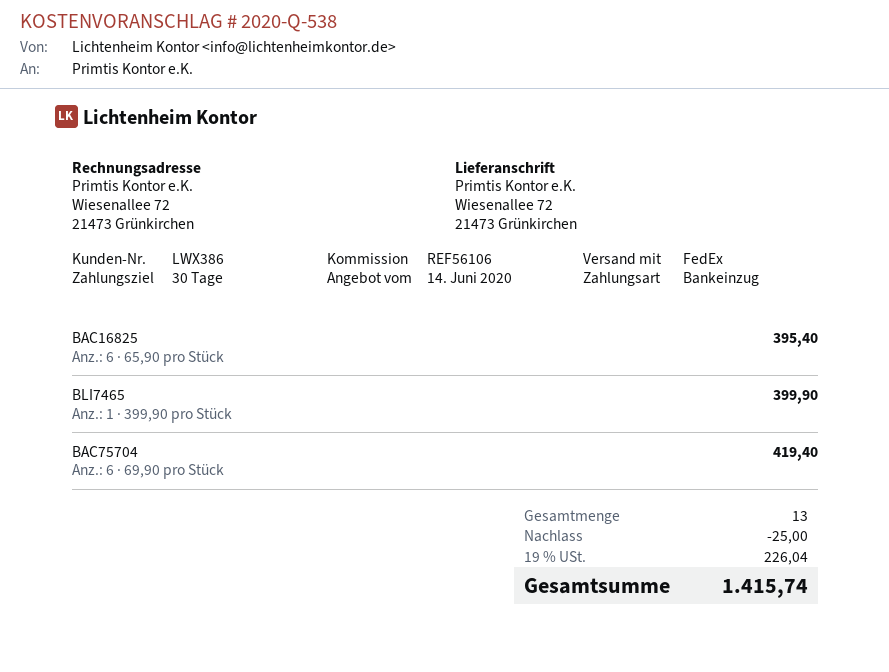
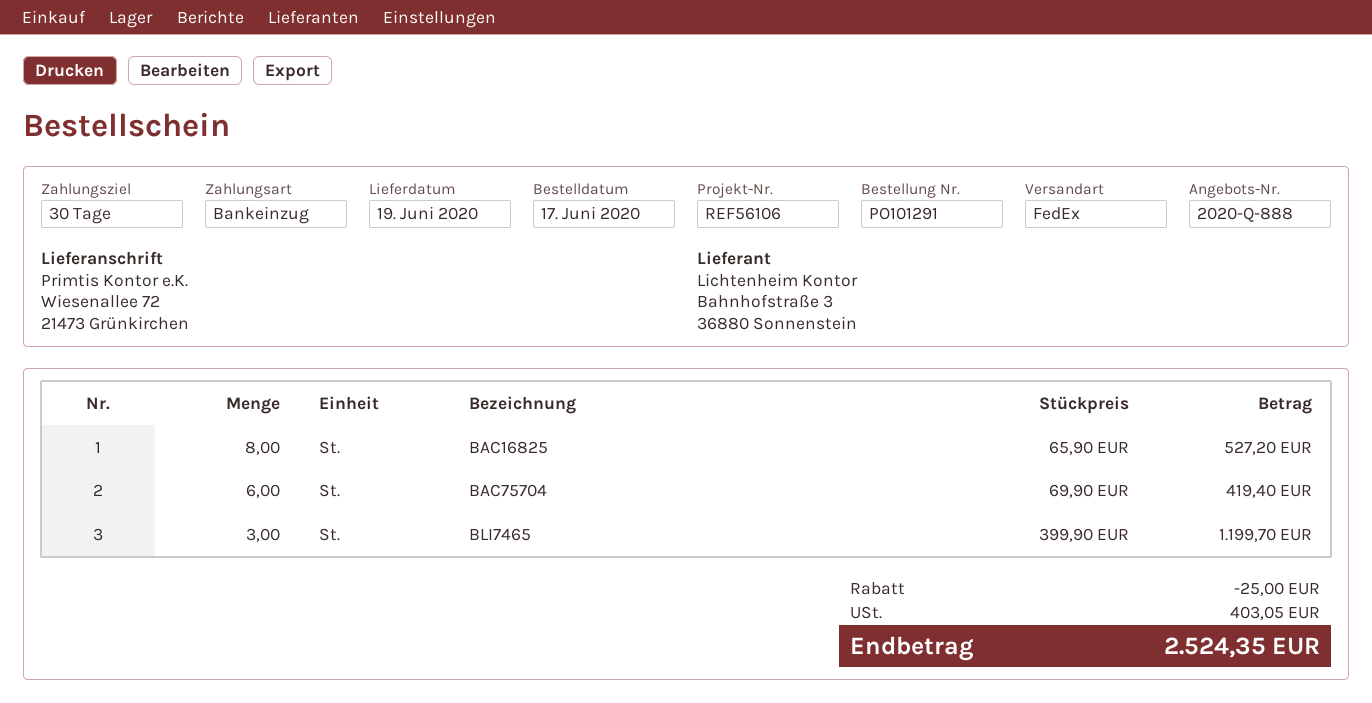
quote number: 2020-Q-538 -> 2020-Q-888
BAC16825: 6 x 65.90 = 395.40 -> 8 x 65.90 = 527.20
BLI7465: 1 x 399.90 = 399.90 -> 3 x 399.90 = 1199.70
tax: 226.04 -> 403.05
total: 1415.74 -> 2524.35

